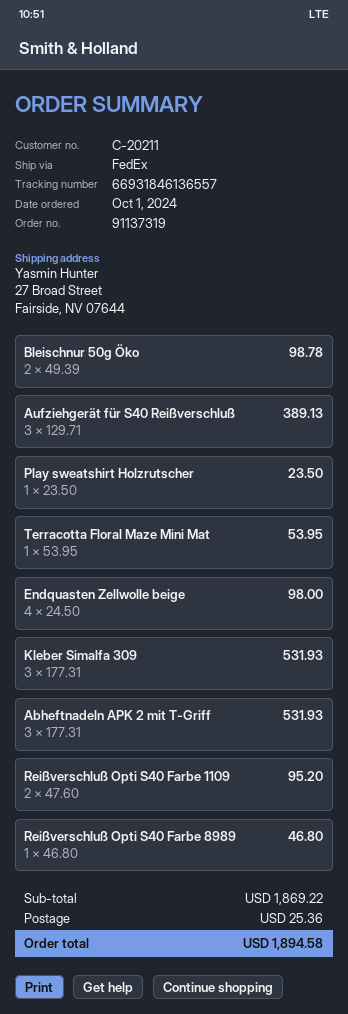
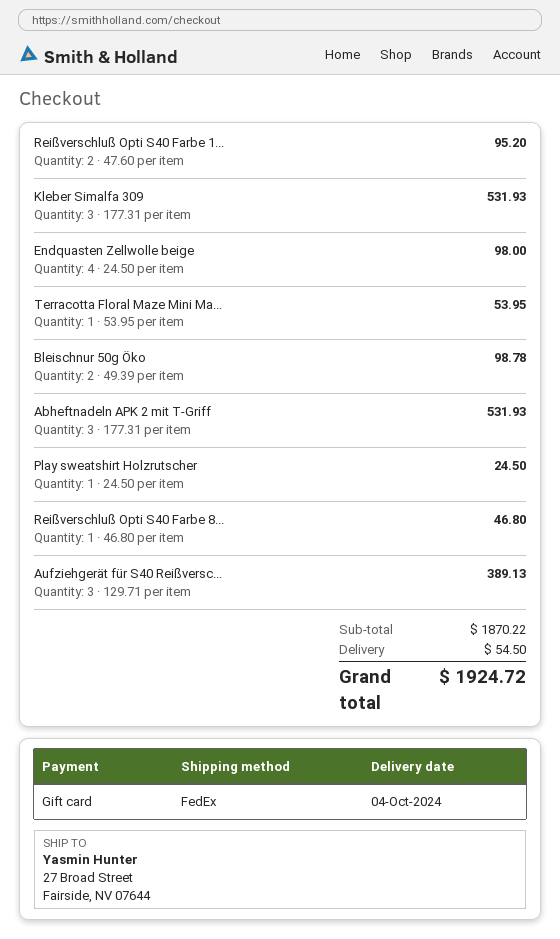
Play sweatshirt Holzrutscher: 1 x 23.50 = 23.50 -> 1 x 24.50 = 24.50
subtotal: 1869.22 -> 1870.22
shipping: 25.36 -> 54.50
total: 1894.58 -> 1924.72

